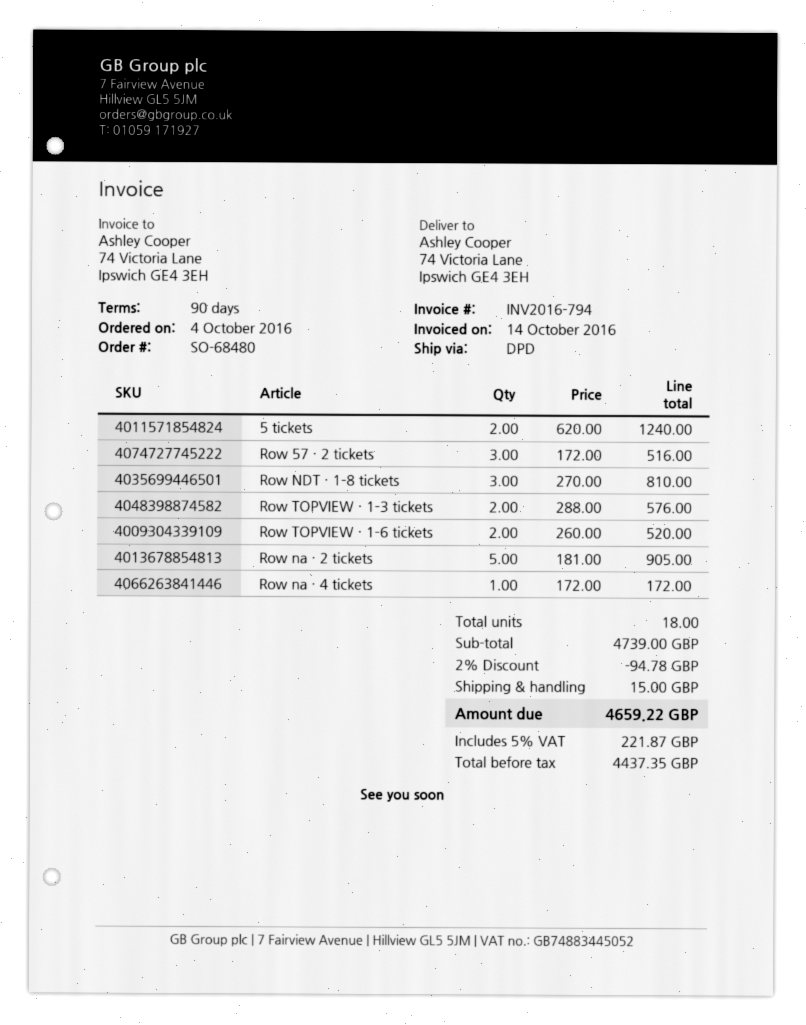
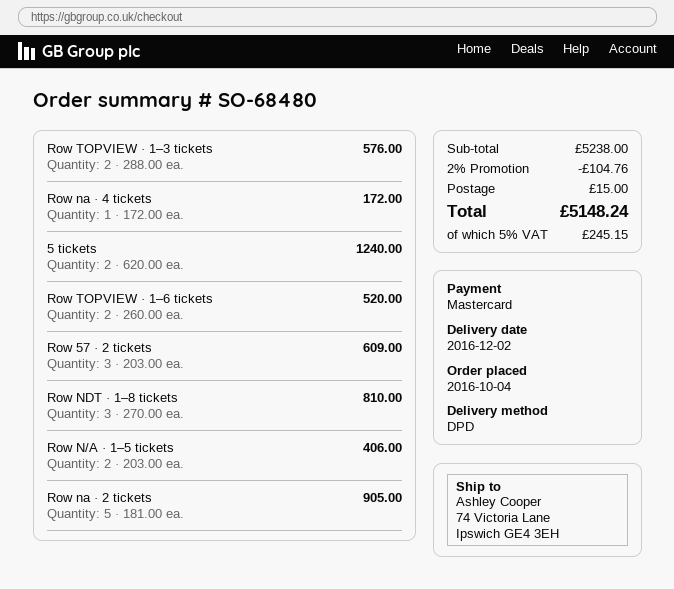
Row 57 · 2 tickets: 3 x 172.00 = 516.00 -> 3 x 203.00 = 609.00
Row N/A · 1–5 tickets: none -> 2 x 203.00 = 406.00
subtotal: 4739.00 -> 5238.00
discount: 2% = 94.78 -> 2% = 104.76
tax: 5% = 221.87 -> 5% = 245.15
total: 4659.22 -> 5148.24

